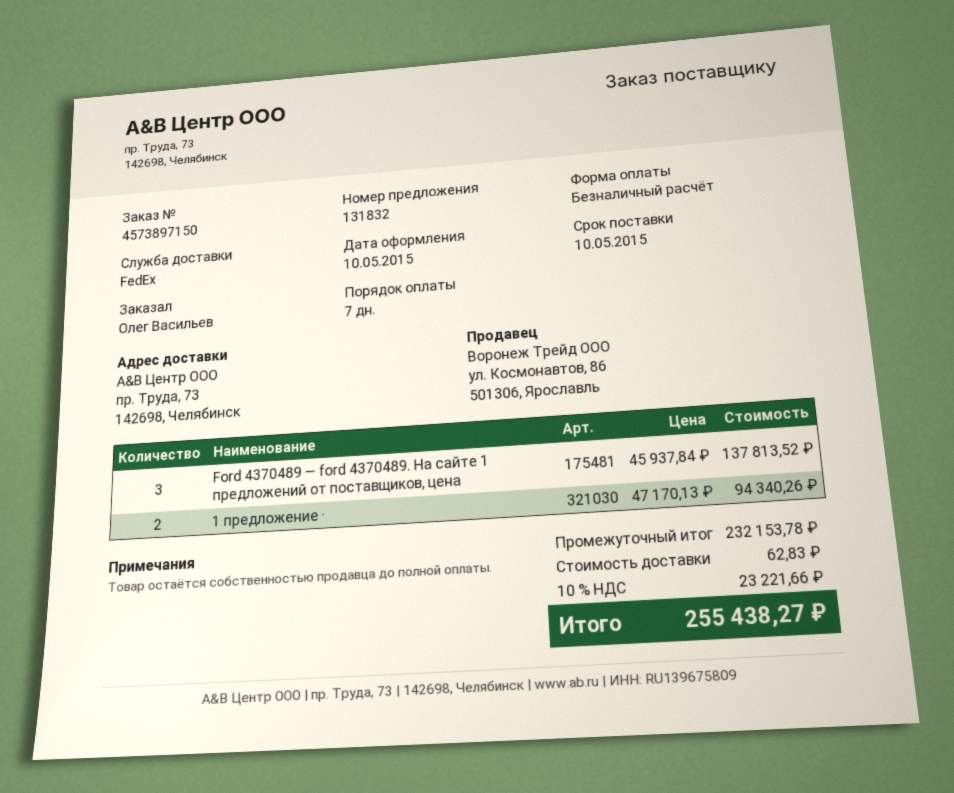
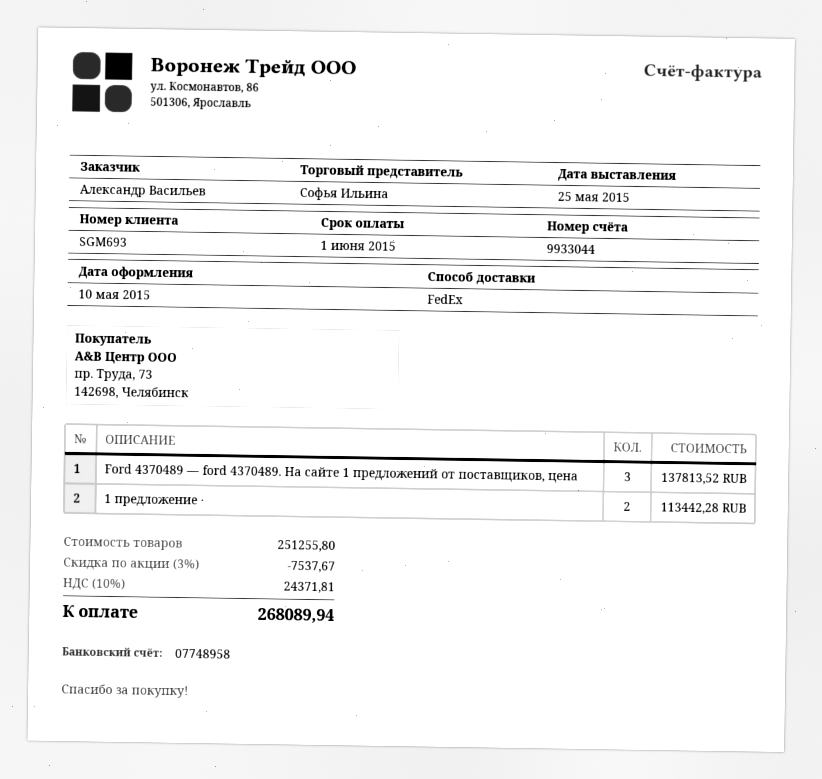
ordered by: Олег Васильев -> Александр Васильев
1 предложение ·: 2 for 94340.26 -> 2 for 113442.28
subtotal: 232153.78 -> 251255.80
discount: none -> 3% = 7537.67
shipping: 62.83 -> none
tax: 10% = 23221.66 -> 10% = 24371.81
total: 255438.27 -> 268089.94

